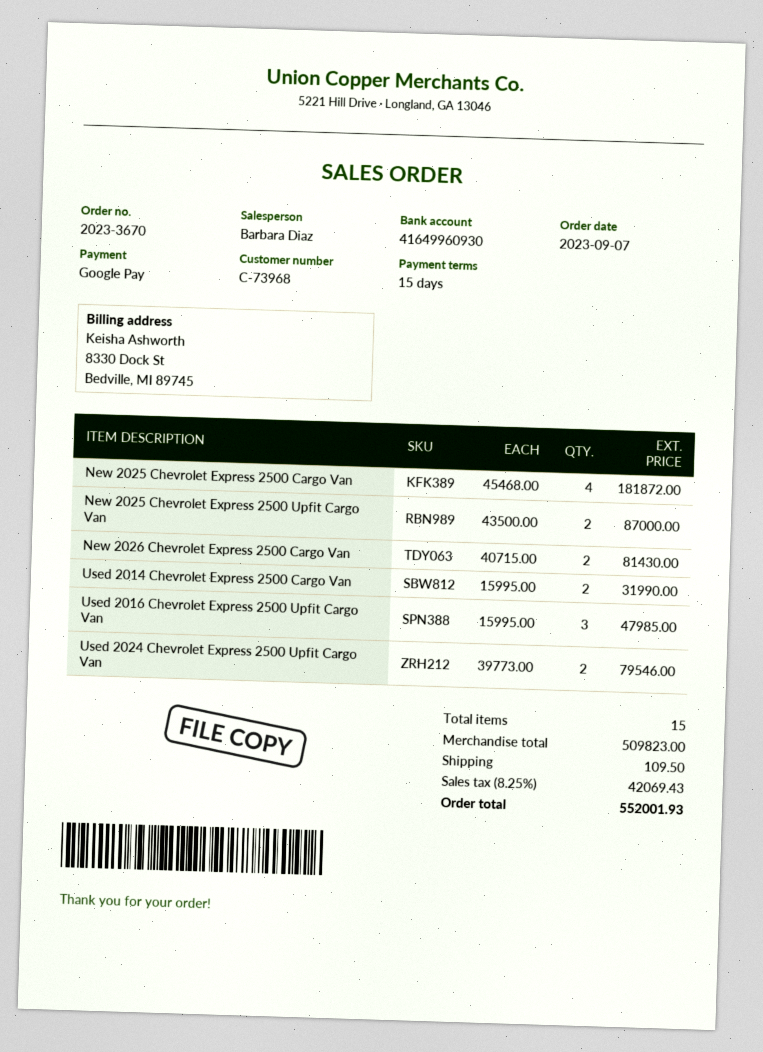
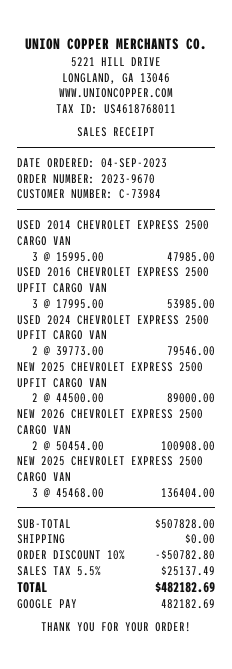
order number: 2023-3670 -> 2023-9670
order date: 2023-09-07 -> 2023-09-04
customer number: C-73968 -> C-73984
New 2025 Chevrolet Express 2500 Cargo Van: 4 x 45468.00 = 181872.00 -> 3 x 45468.00 = 136404.00
New 2025 Chevrolet Express 2500 Upfit Cargo Van: 2 x 43500.00 = 87000.00 -> 2 x 44500.00 = 89000.00
New 2026 Chevrolet Express 2500 Cargo Van: 2 x 40715.00 = 81430.00 -> 2 x 50454.00 = 100908.00
Used 2014 Chevrolet Express 2500 Cargo Van: 2 x 15995.00 = 31990.00 -> 3 x 15995.00 = 47985.00
Used 2016 Chevrolet Express 2500 Upfit Cargo Van: 3 x 15995.00 = 47985.00 -> 3 x 17995.00 = 53985.00
subtotal: 509823.00 -> 507828.00
discount: none -> 10% = 50782.80
shipping: 109.50 -> 0.00
tax: 8.25% = 42069.43 -> 5.5% = 25137.49
total: 552001.93 -> 482182.69

